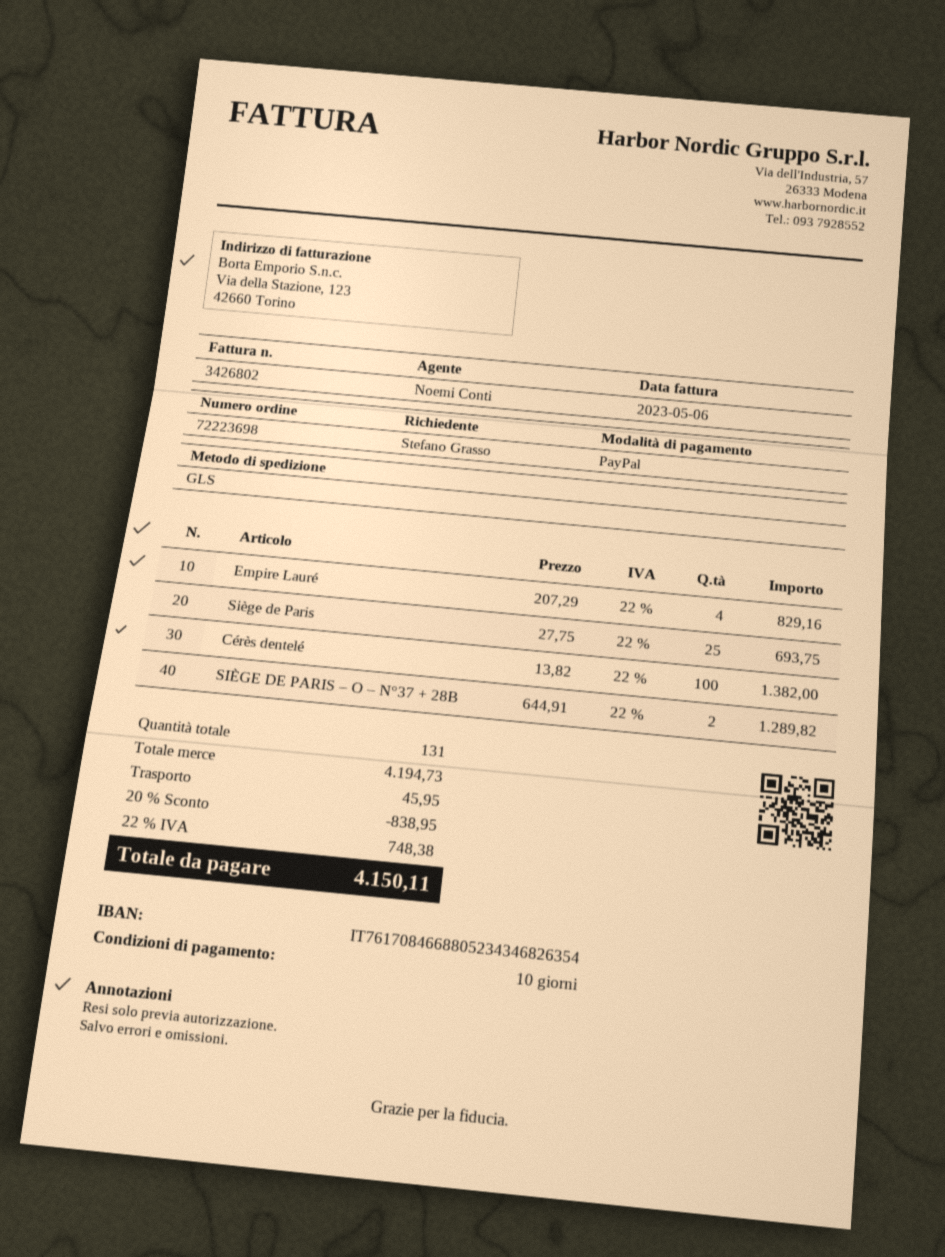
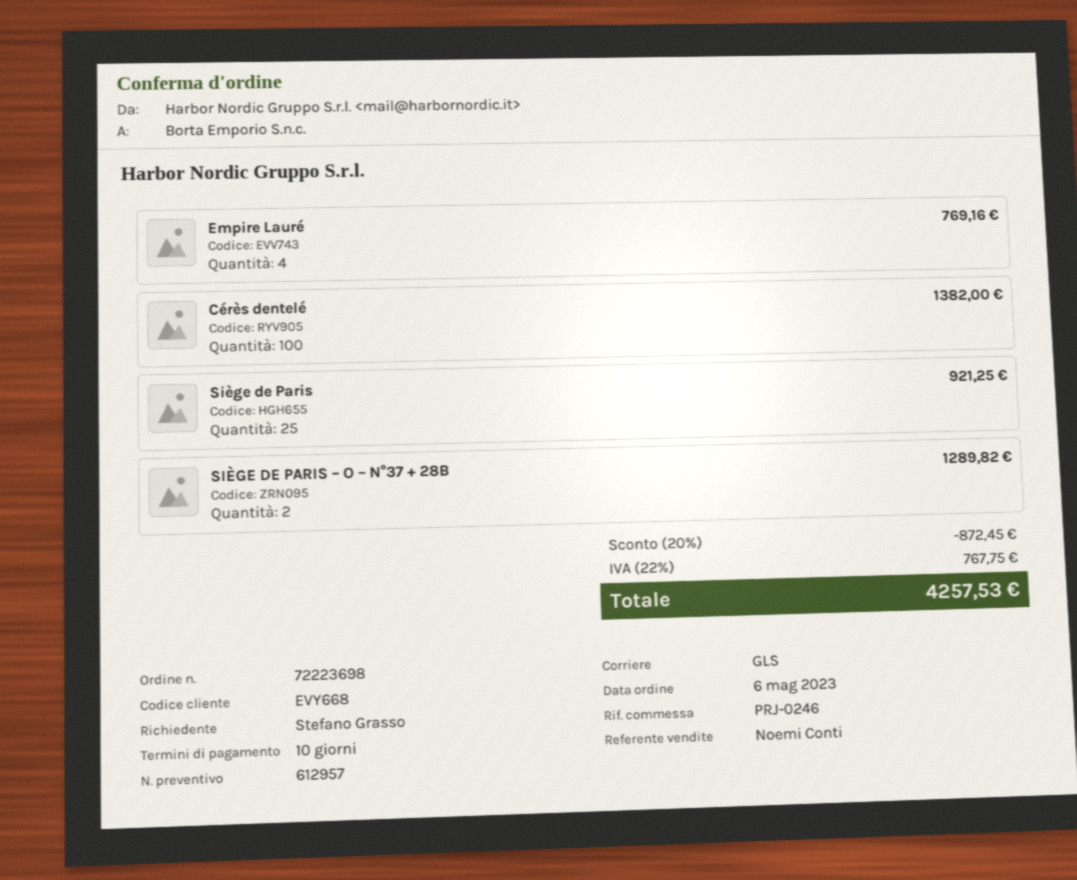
Empire Lauré: 4 for 829.16 -> 4 for 769.16
Siège de Paris: 25 for 693.75 -> 25 for 921.25
discount: 20% = 838.95 -> 20% = 872.45
shipping: 45.95 -> none
tax: 22% = 748.38 -> 22% = 767.75
total: 4150.11 -> 4257.53

